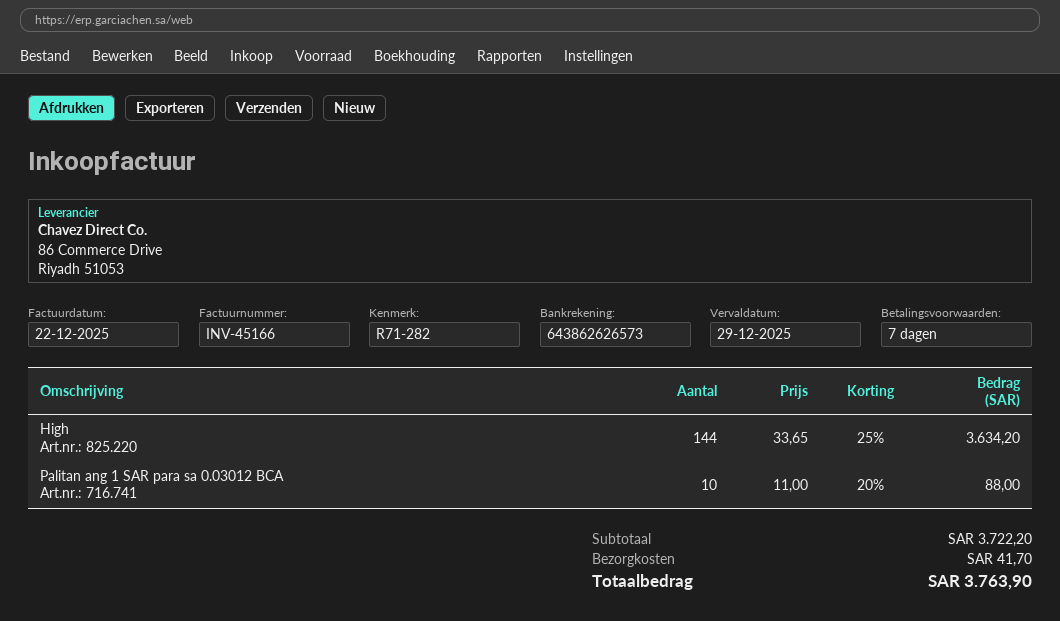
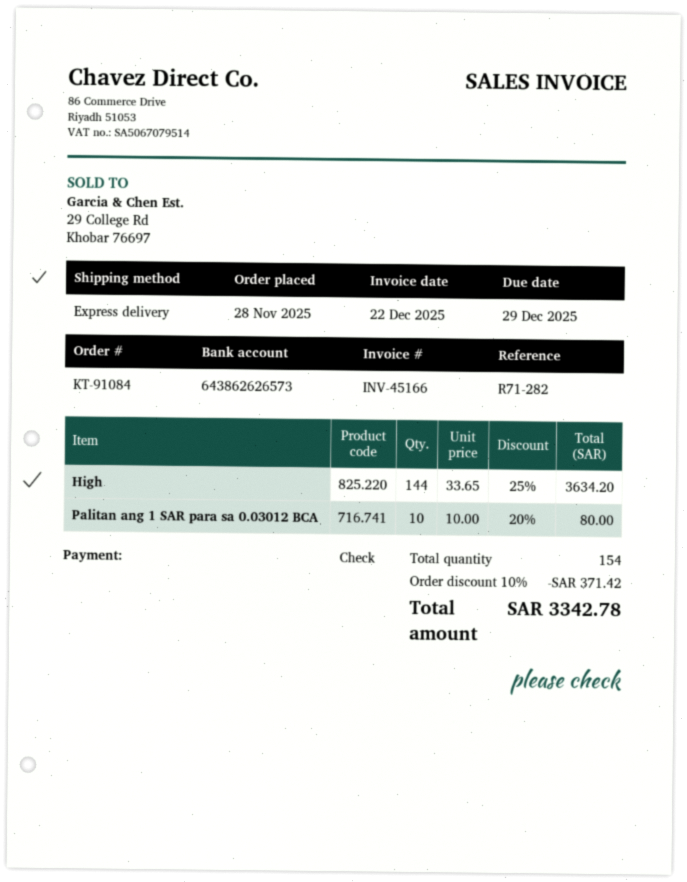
Palitan ang 1 SAR para sa 0.03012 BCA: 10 x 11.00 - 20% = 88.00 -> 10 x 10.00 - 20% = 80.00
discount: none -> 10% = 371.42
shipping: 41.70 -> none
total: 3763.90 -> 3342.78

